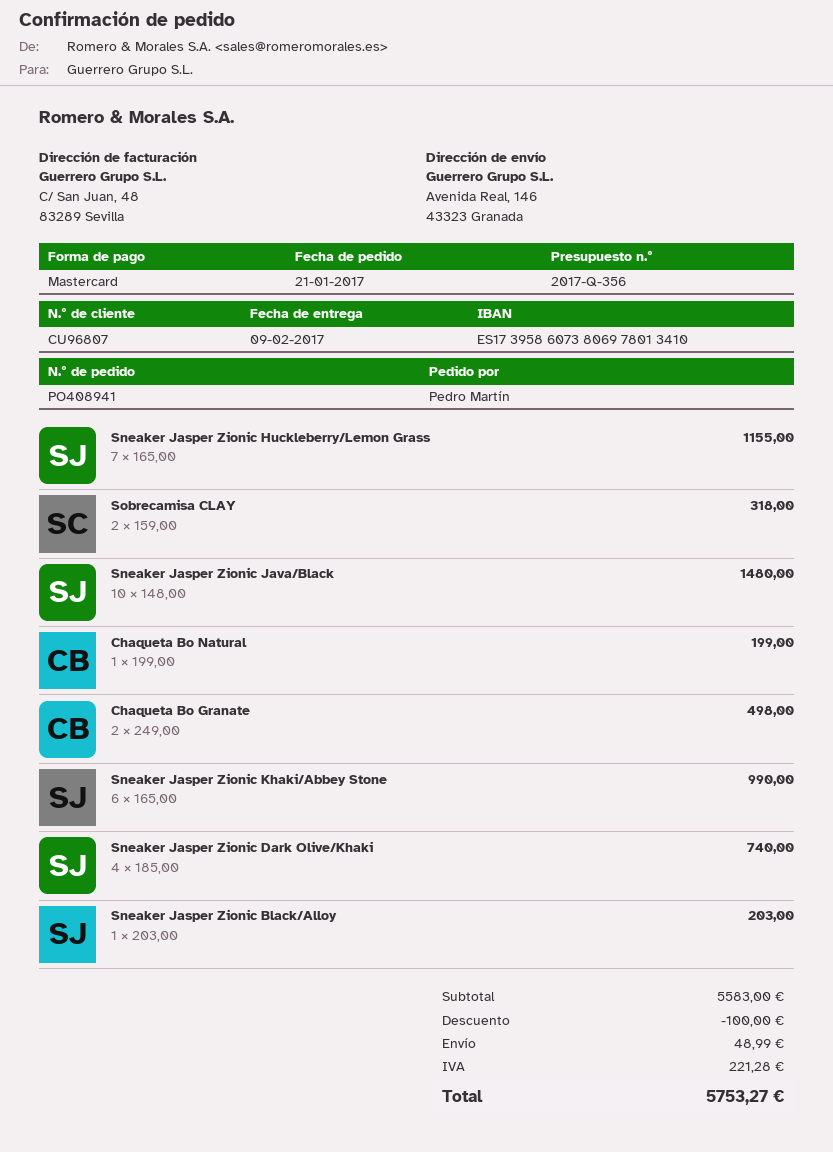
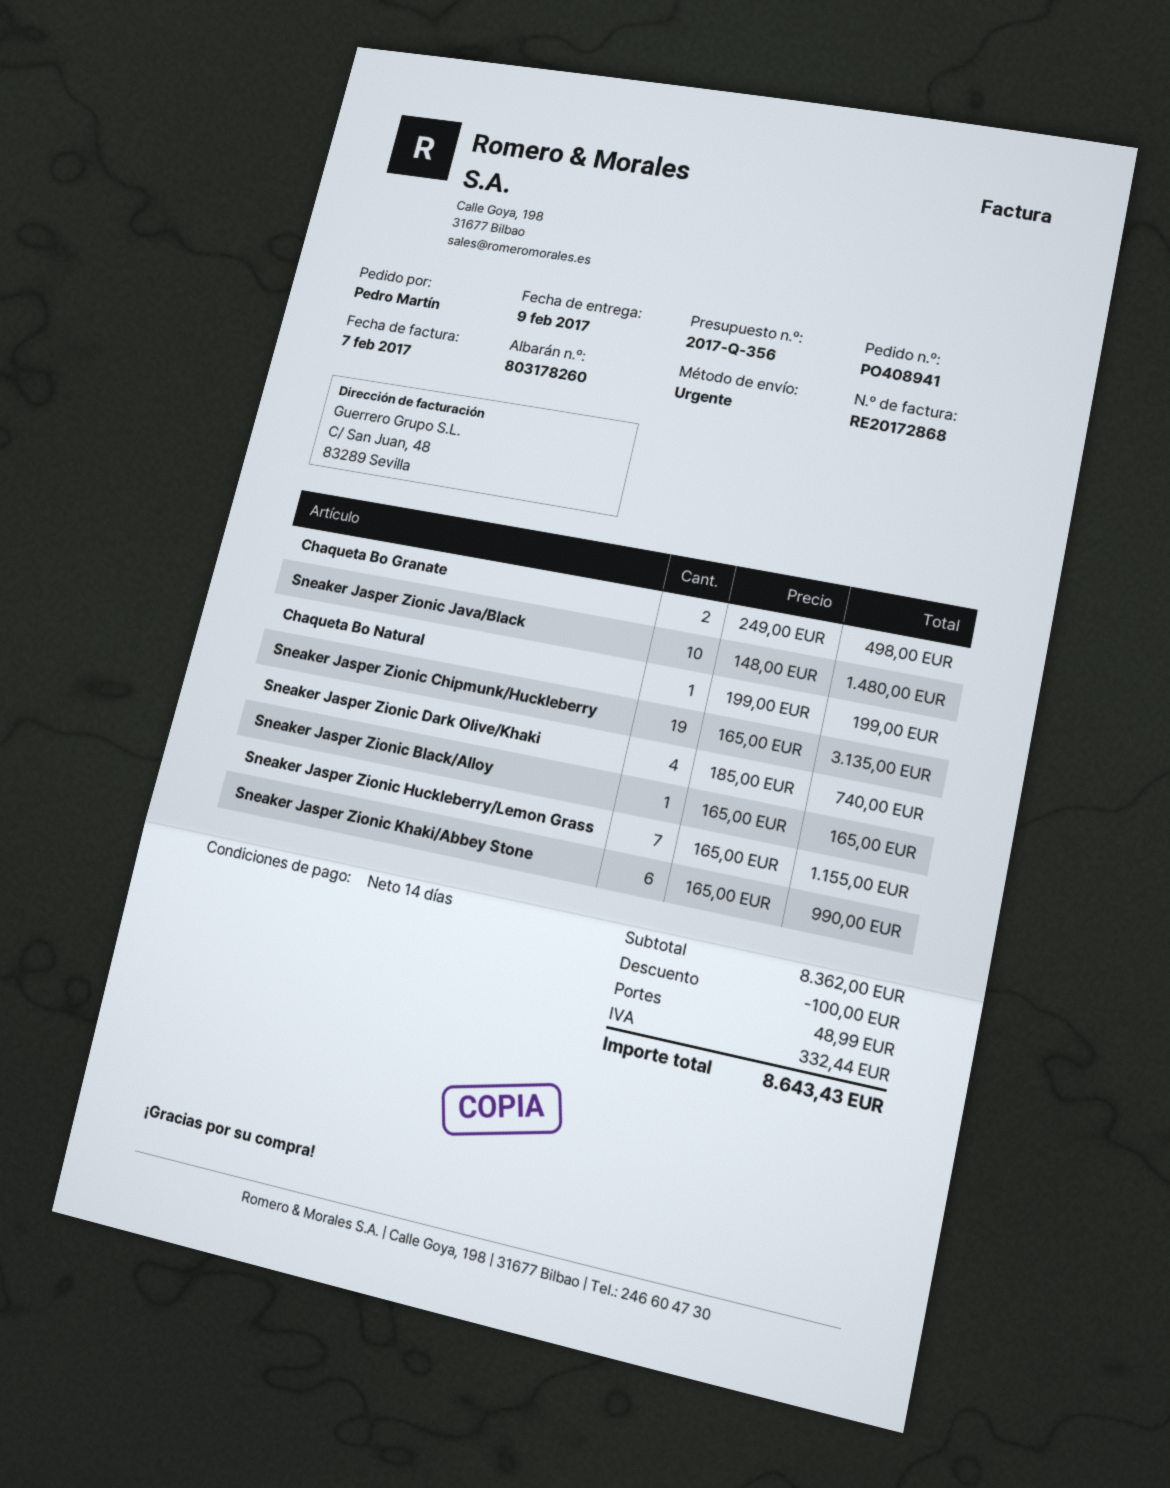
Sobrecamisa CLAY: 2 x 159.00 = 318.00 -> none
Sneaker Jasper Zionic Black/Alloy: 1 x 203.00 = 203.00 -> 1 x 165.00 = 165.00
Sneaker Jasper Zionic Chipmunk/Huckleberry: none -> 19 x 165.00 = 3135.00
subtotal: 5583.00 -> 8362.00
tax: 221.28 -> 332.44
total: 5753.27 -> 8643.43

